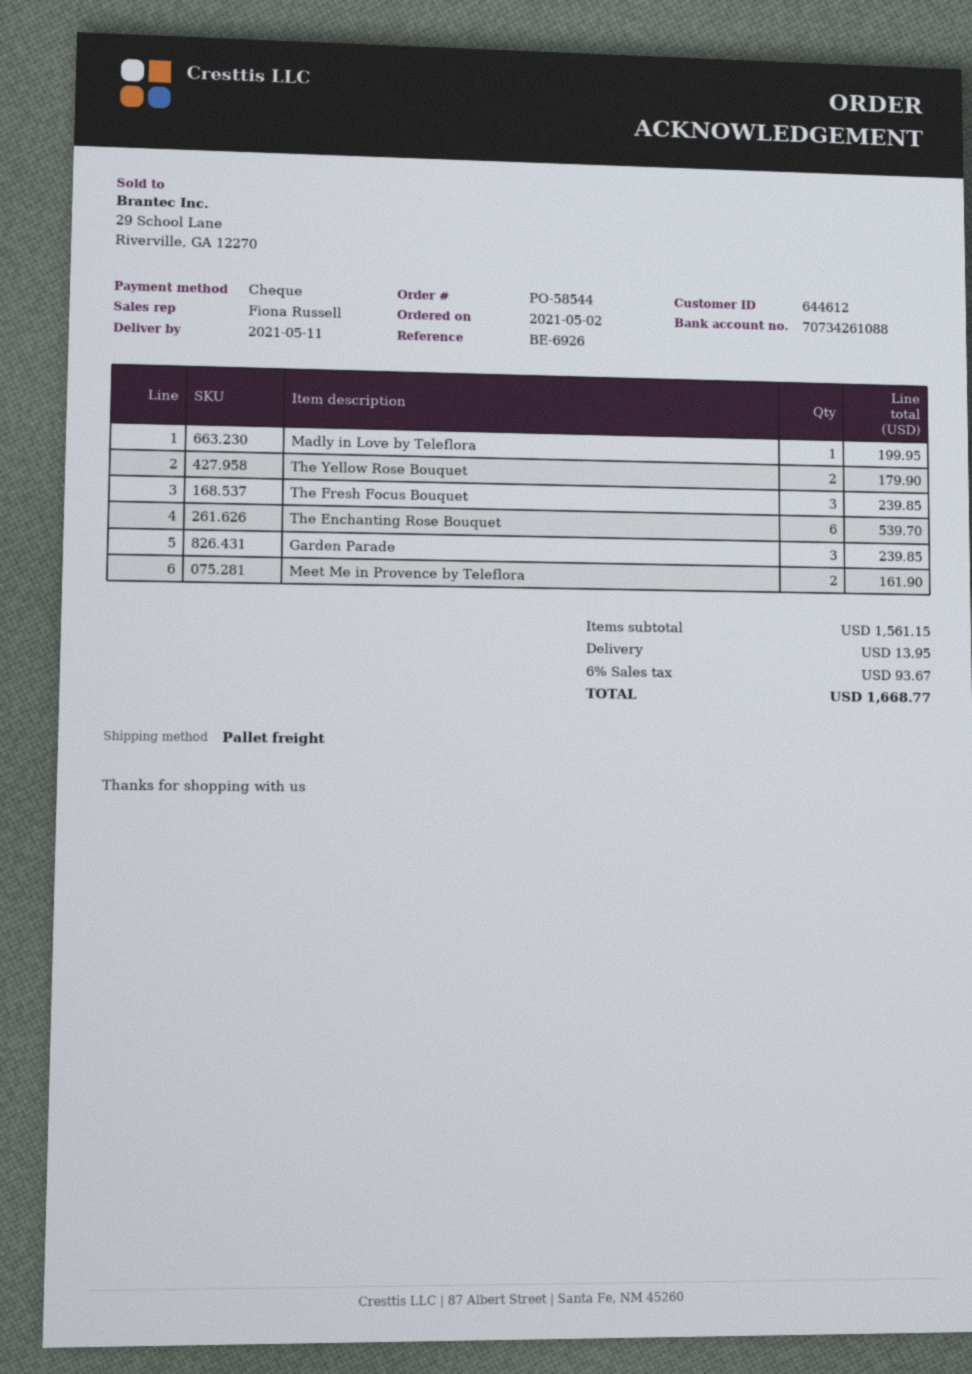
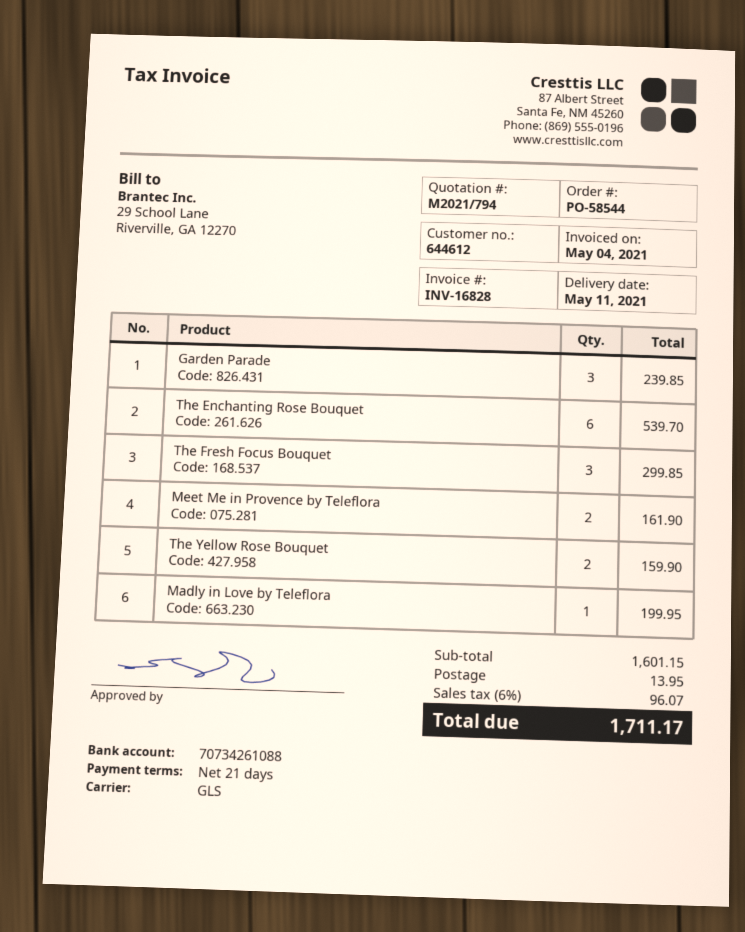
shipping method: pallet freight -> GLS
The Yellow Rose Bouquet: 2 for 179.90 -> 2 for 159.90
The Fresh Focus Bouquet: 3 for 239.85 -> 3 for 299.85
subtotal: 1561.15 -> 1601.15
tax: 6% = 93.67 -> 6% = 96.07
total: 1668.77 -> 1711.17

